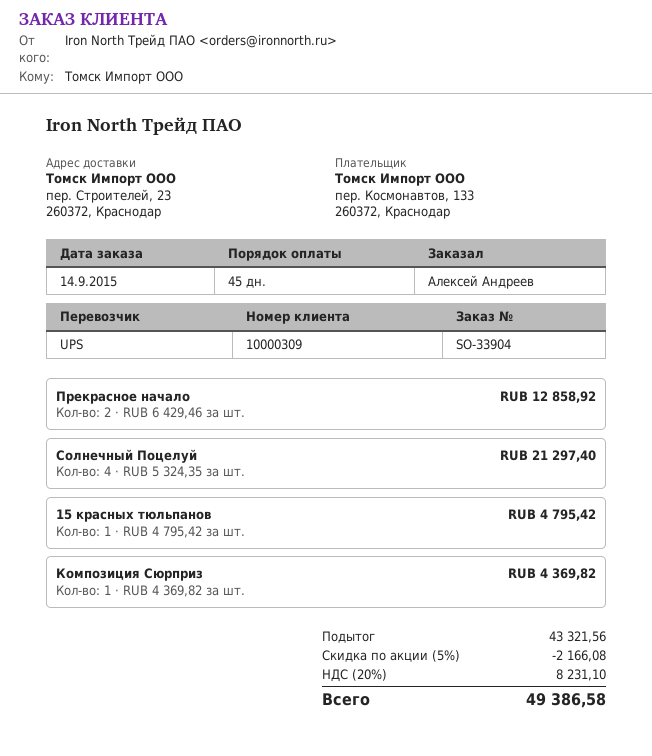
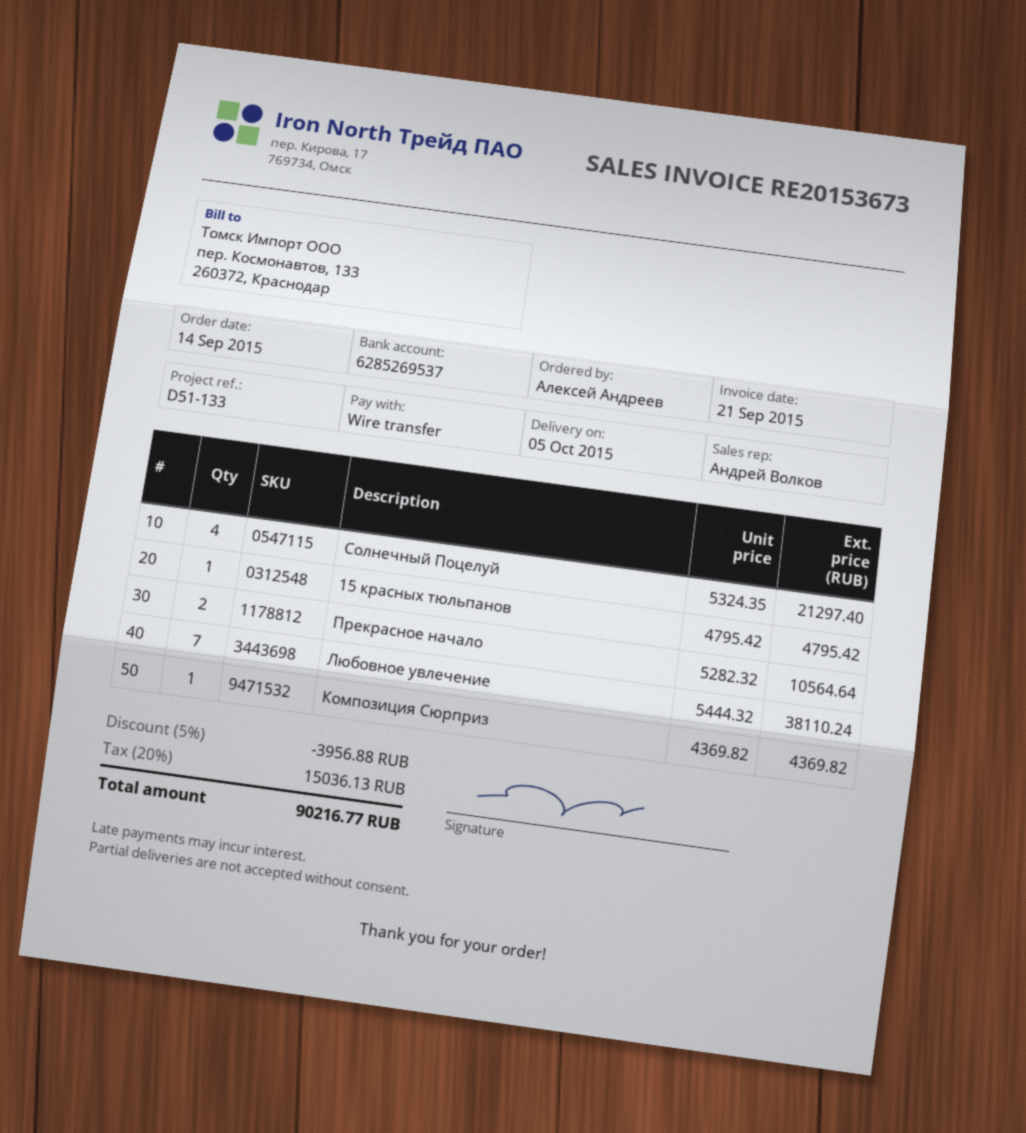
Прекрасное начало: 2 x 6429.46 = 12858.92 -> 2 x 5282.32 = 10564.64
Любовное увлечение: none -> 7 x 5444.32 = 38110.24
discount: 5% = 2166.08 -> 5% = 3956.88
tax: 20% = 8231.10 -> 20% = 15036.13
total: 49386.58 -> 90216.77

